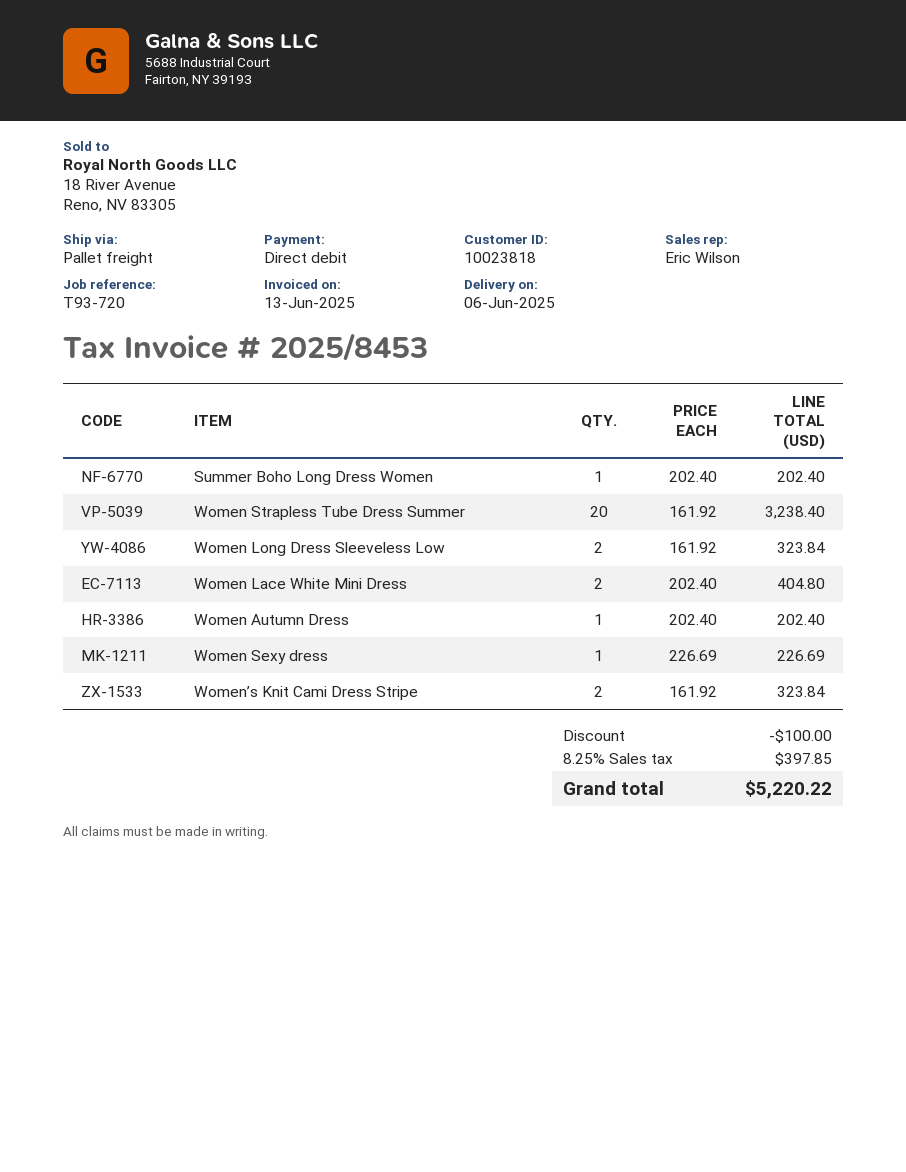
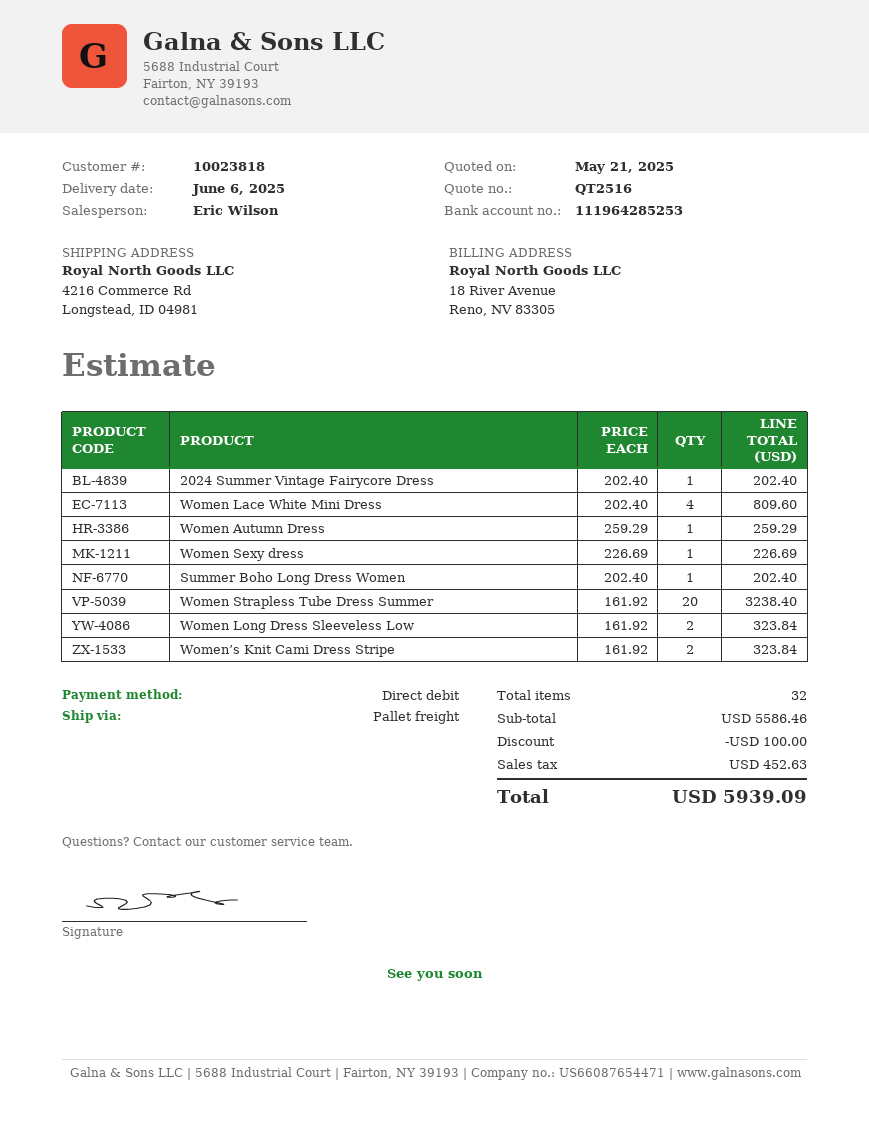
Women Lace White Mini Dress: 2 x 202.40 = 404.80 -> 4 x 202.40 = 809.60
Women Autumn Dress: 1 x 202.40 = 202.40 -> 1 x 259.29 = 259.29
2024 Summer Vintage Fairycore Dress: none -> 1 x 202.40 = 202.40
tax: 397.85 -> 452.63
total: 5220.22 -> 5939.09

